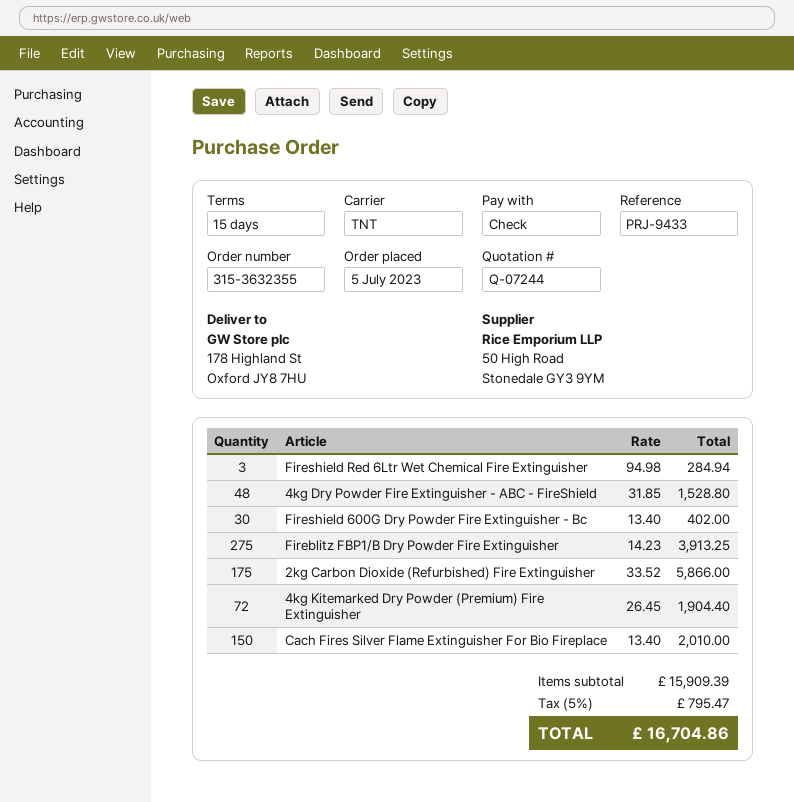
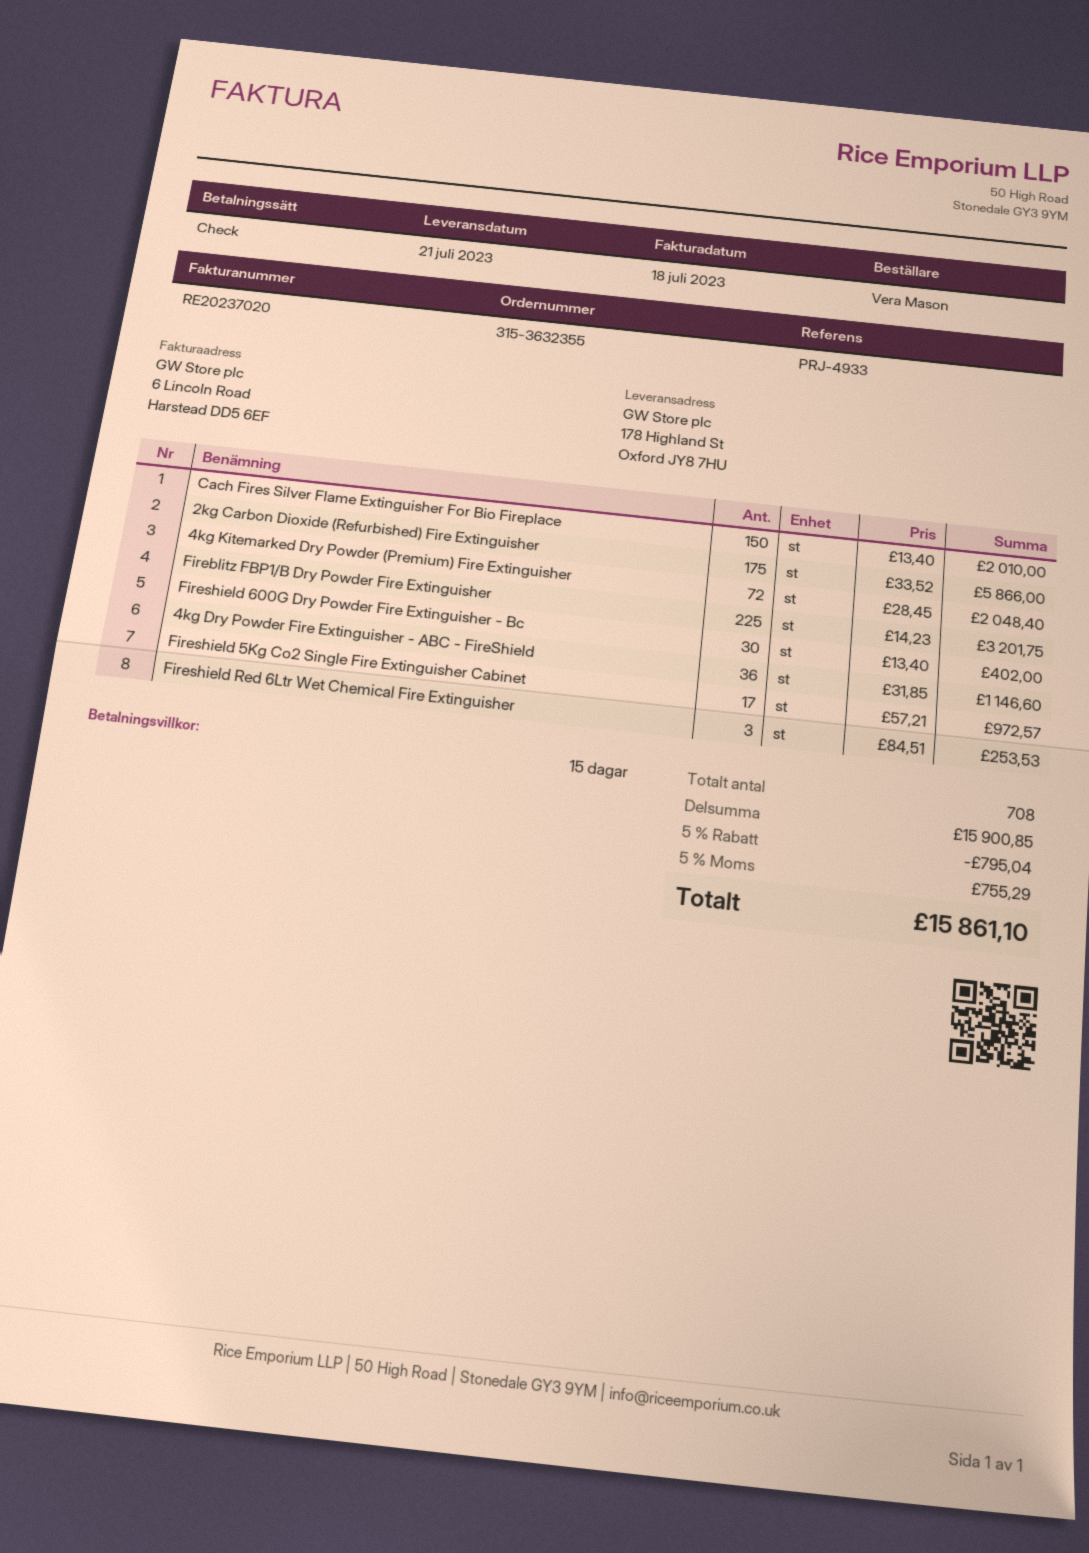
reference: PRJ-9433 -> PRJ-4933
Fireshield Red 6Ltr Wet Chemical Fire Extinguisher: 3 x 94.98 = 284.94 -> 3 x 84.51 = 253.53
4kg Dry Powder Fire Extinguisher - ABC - FireShield: 48 x 31.85 = 1528.80 -> 36 x 31.85 = 1146.60
Fireblitz FBP1/B Dry Powder Fire Extinguisher: 275 x 14.23 = 3913.25 -> 225 x 14.23 = 3201.75
4kg Kitemarked Dry Powder (Premium) Fire Extinguisher: 72 x 26.45 = 1904.40 -> 72 x 28.45 = 2048.40
Fireshield 5Kg Co2 Single Fire Extinguisher Cabinet: none -> 17 x 57.21 = 972.57
subtotal: 15909.39 -> 15900.85
discount: none -> 5% = 795.04
tax: 5% = 795.47 -> 5% = 755.29
total: 16704.86 -> 15861.10

